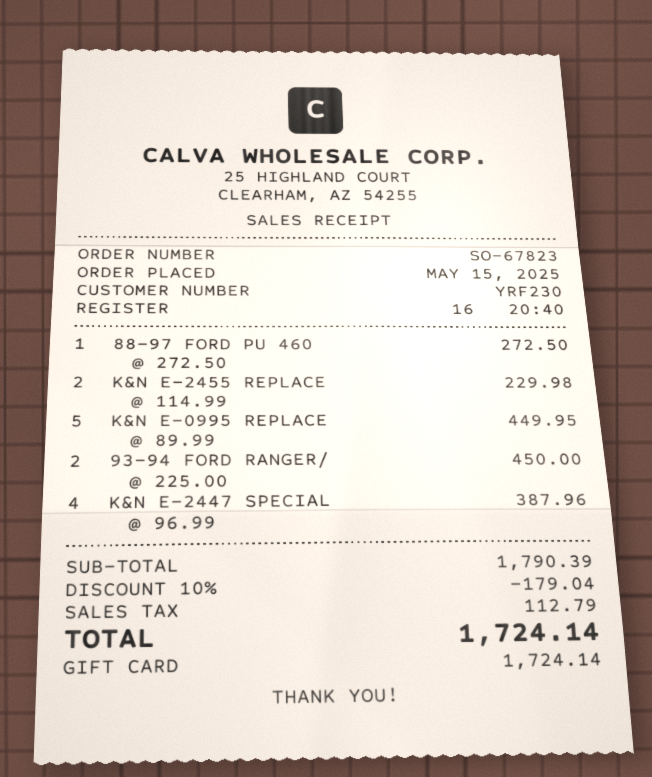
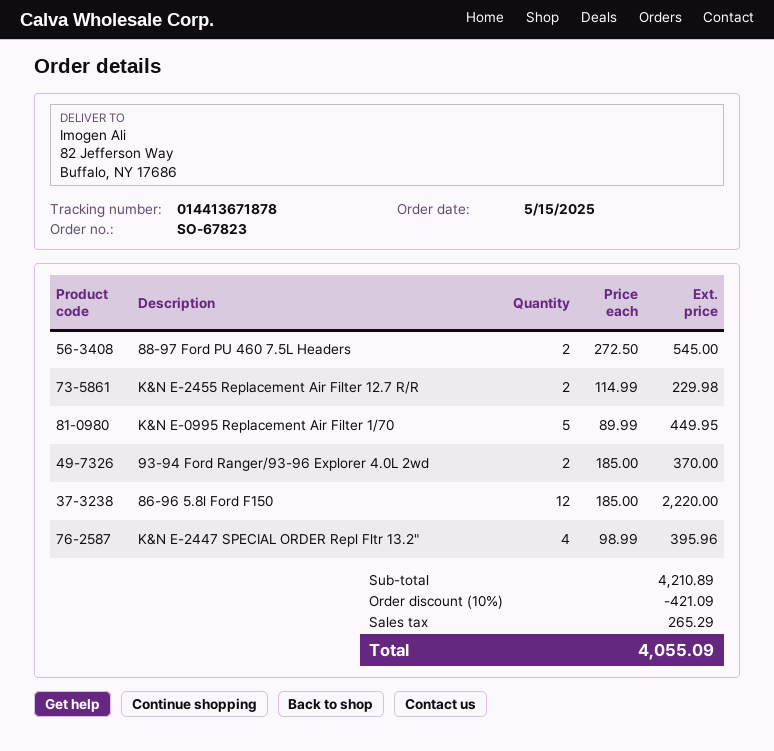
88-97 FORD PU 460: 1 x 272.50 = 272.50 -> 2 x 272.50 = 545.00
93-94 FORD RANGER/: 2 x 225.00 = 450.00 -> 2 x 185.00 = 370.00
K&N E-2447 SPECIAL: 4 x 96.99 = 387.96 -> 4 x 98.99 = 395.96
86-96 5.8l Ford F150: none -> 12 x 185.00 = 2220.00
subtotal: 1790.39 -> 4210.89
discount: 10% = 179.04 -> 10% = 421.09
tax: 112.79 -> 265.29
total: 1724.14 -> 4055.09

